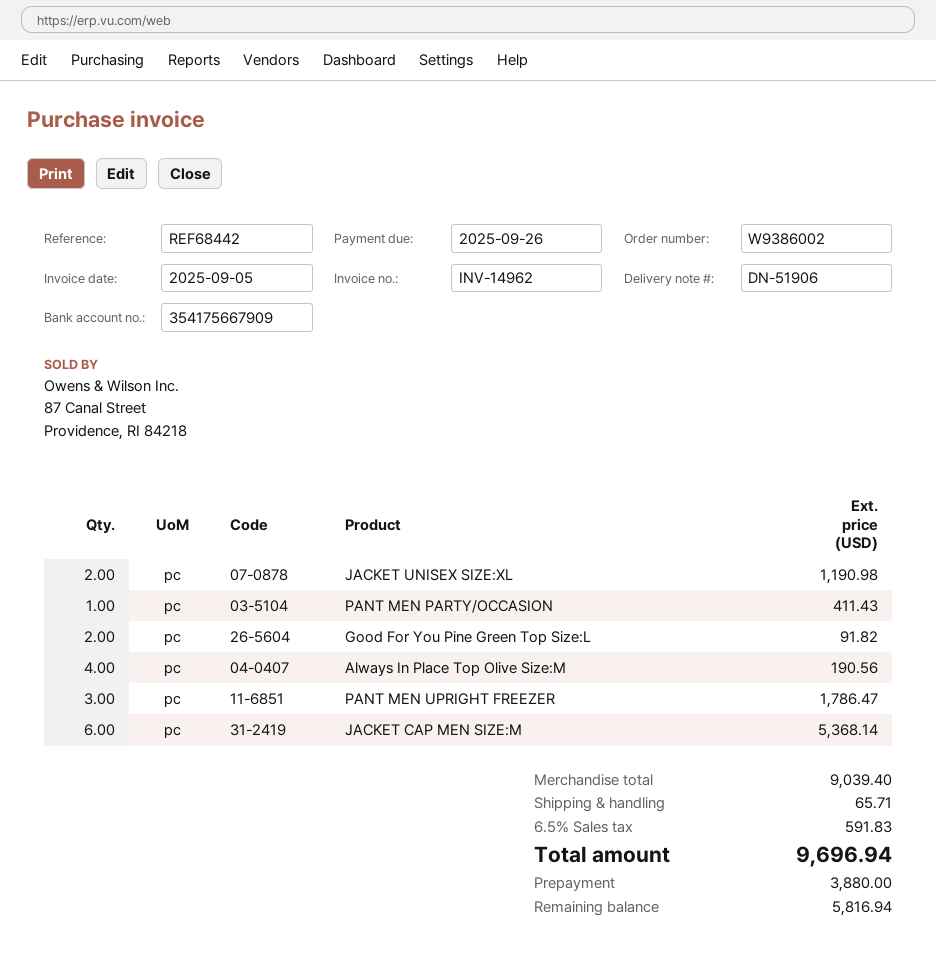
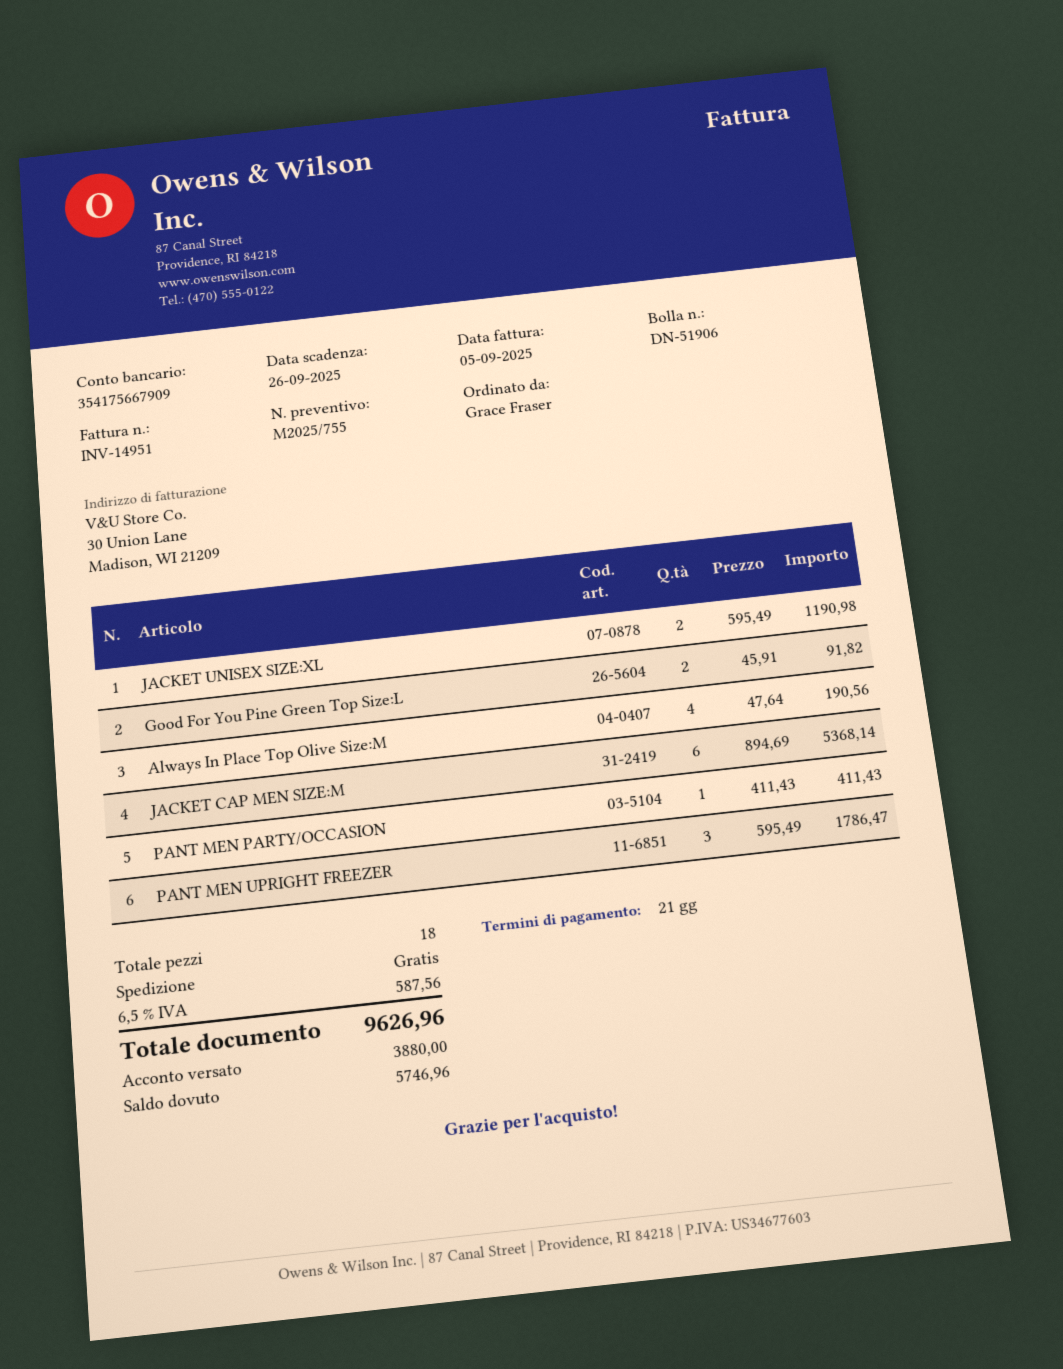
invoice number: INV-14962 -> INV-14951
shipping: 65.71 -> 0.00
tax: 6.5% = 591.83 -> 6.5% = 587.56
total: 9696.94 -> 9626.96
balance: 5816.94 -> 5746.96

